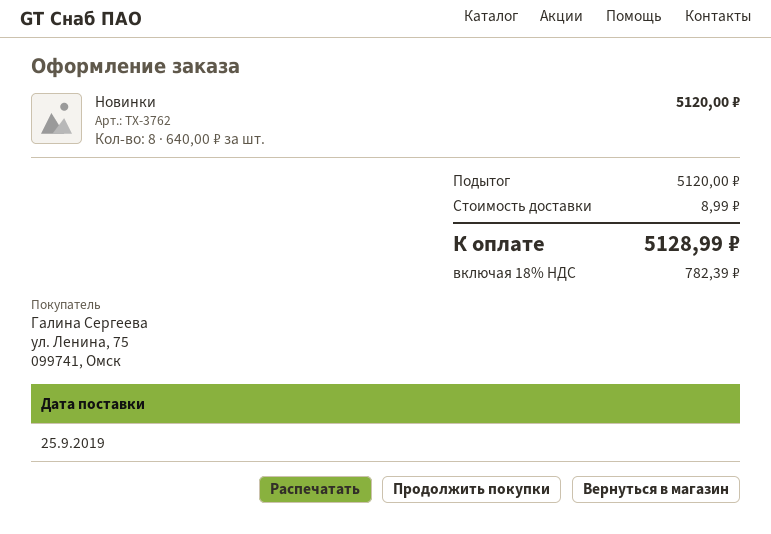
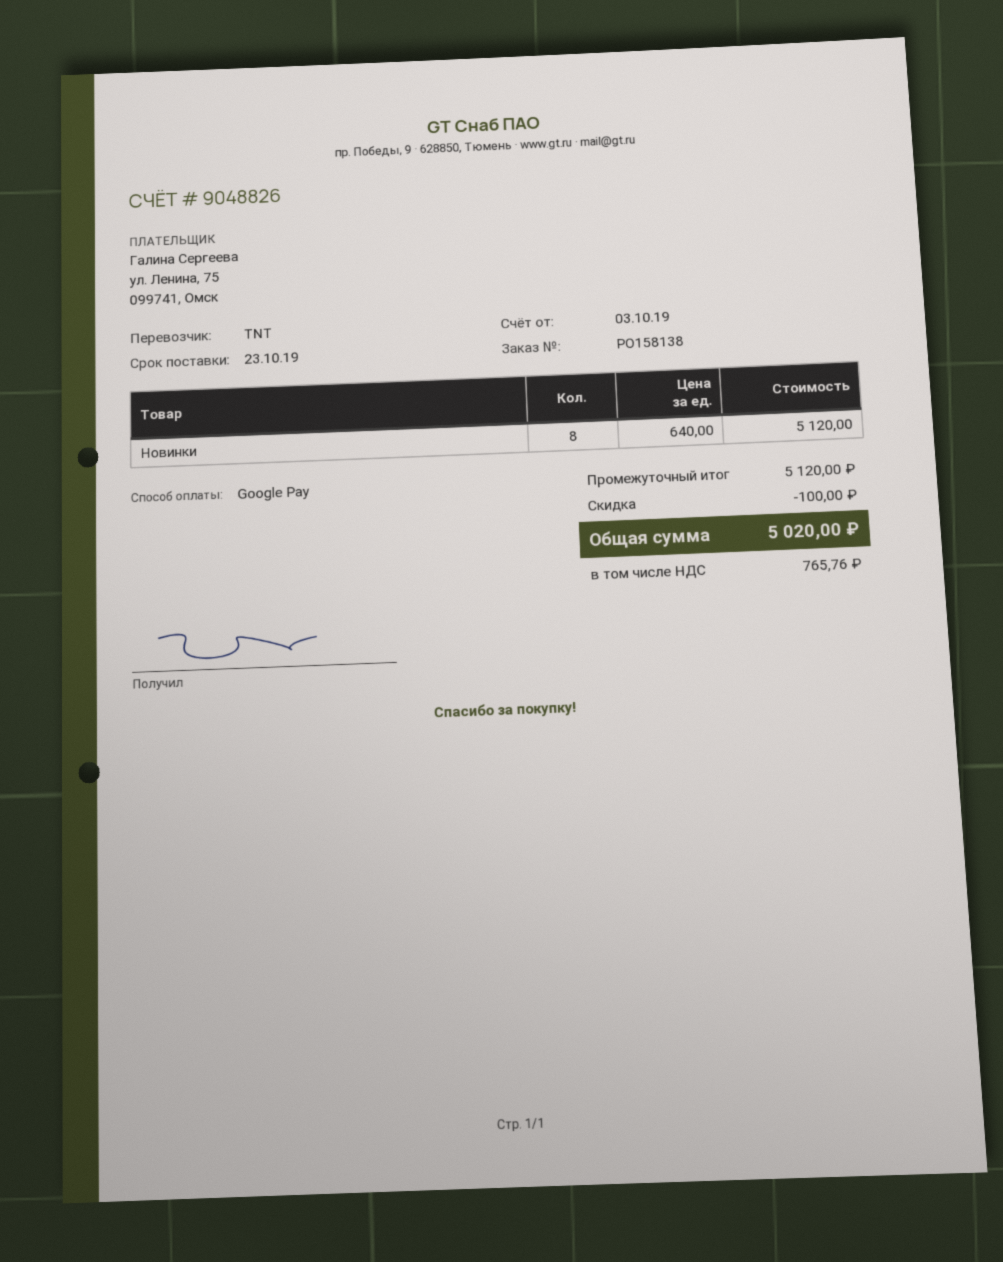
delivery date: 2019-09-25 -> 2019-10-23
discount: none -> 100.00
shipping: 8.99 -> none
tax: 782.39 -> 765.76
total: 5128.99 -> 5020.00

